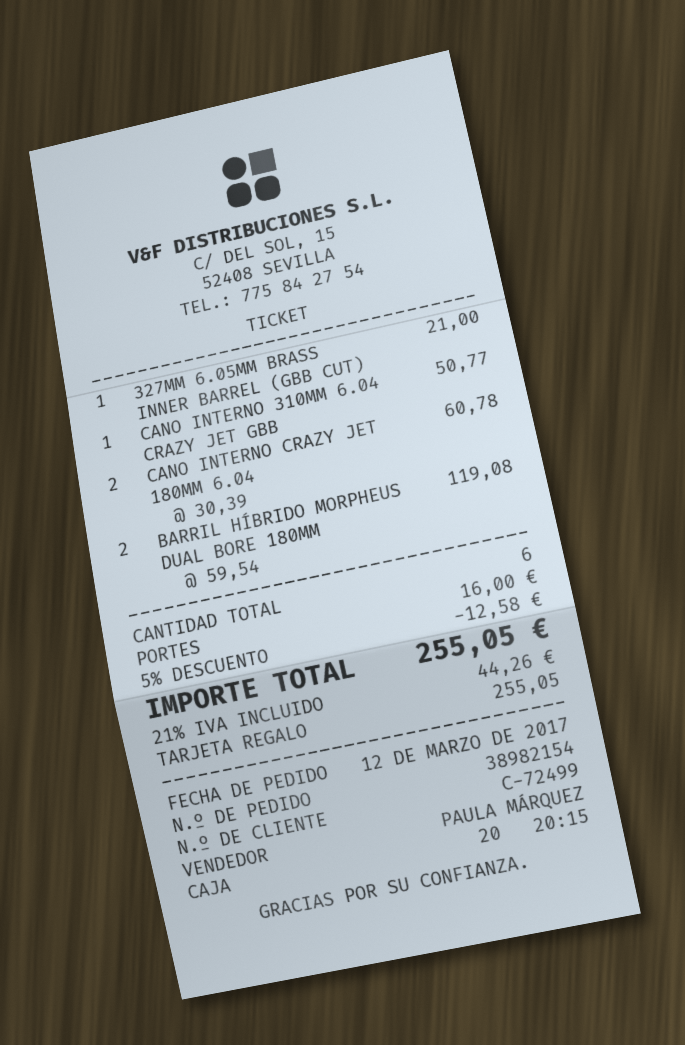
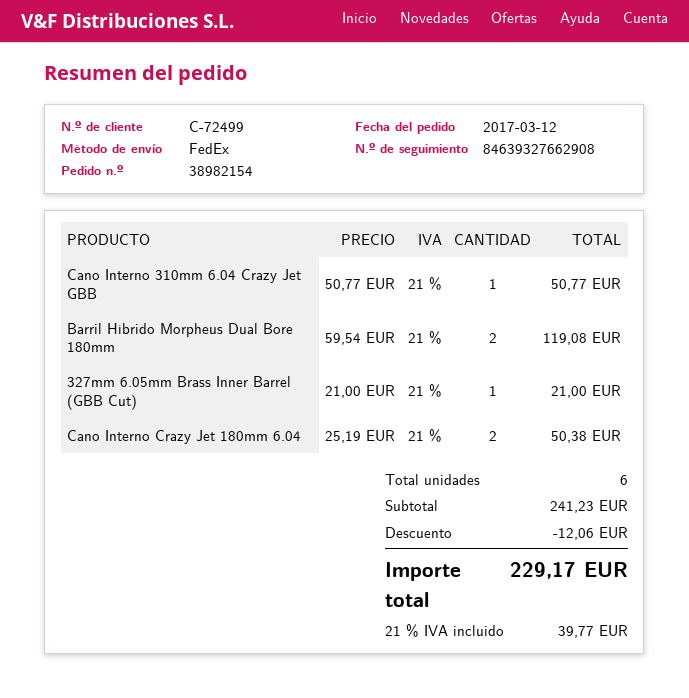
CANO INTERNO CRAZY JET 180MM 6.04: 2 x 30.39 = 60.78 -> 2 x 25.19 = 50.38
discount: 12.58 -> 12.06
shipping: 16.00 -> none
tax: 21% = 44.26 -> 21% = 39.77
total: 255.05 -> 229.17

